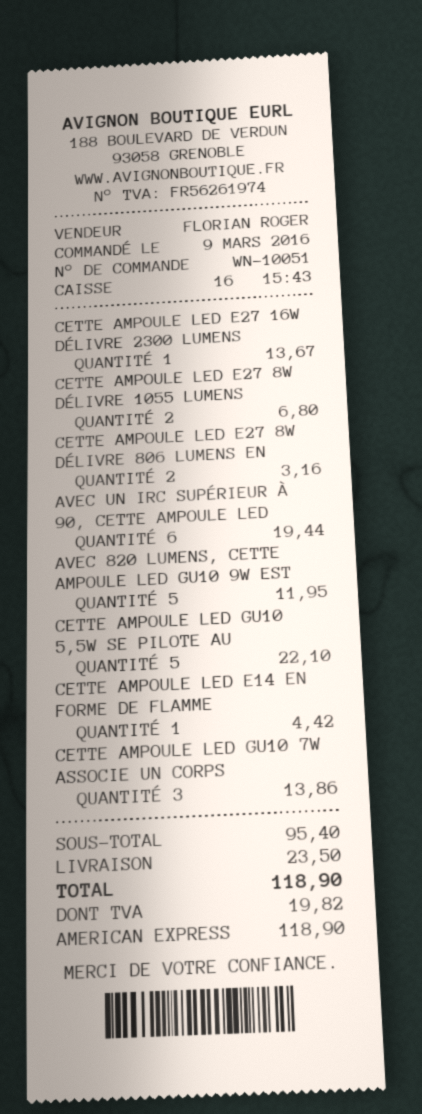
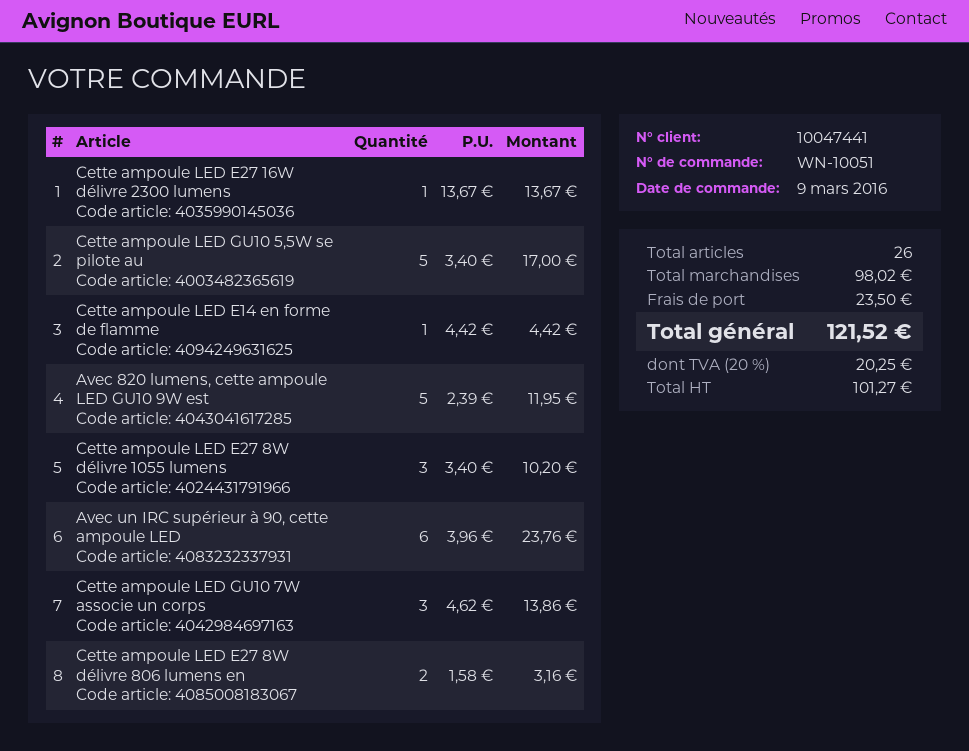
CETTE AMPOULE LED E27 8W DÉLIVRE 1055 LUMENS: 2 for 6.80 -> 3 for 10.20
AVEC UN IRC SUPÉRIEUR À 90, CETTE AMPOULE LED: 6 for 19.44 -> 6 for 23.76
CETTE AMPOULE LED GU10 5,5W SE PILOTE AU: 5 for 22.10 -> 5 for 17.00
subtotal: 95.40 -> 98.02
tax: 19.82 -> 20.25
total: 118.90 -> 121.52

